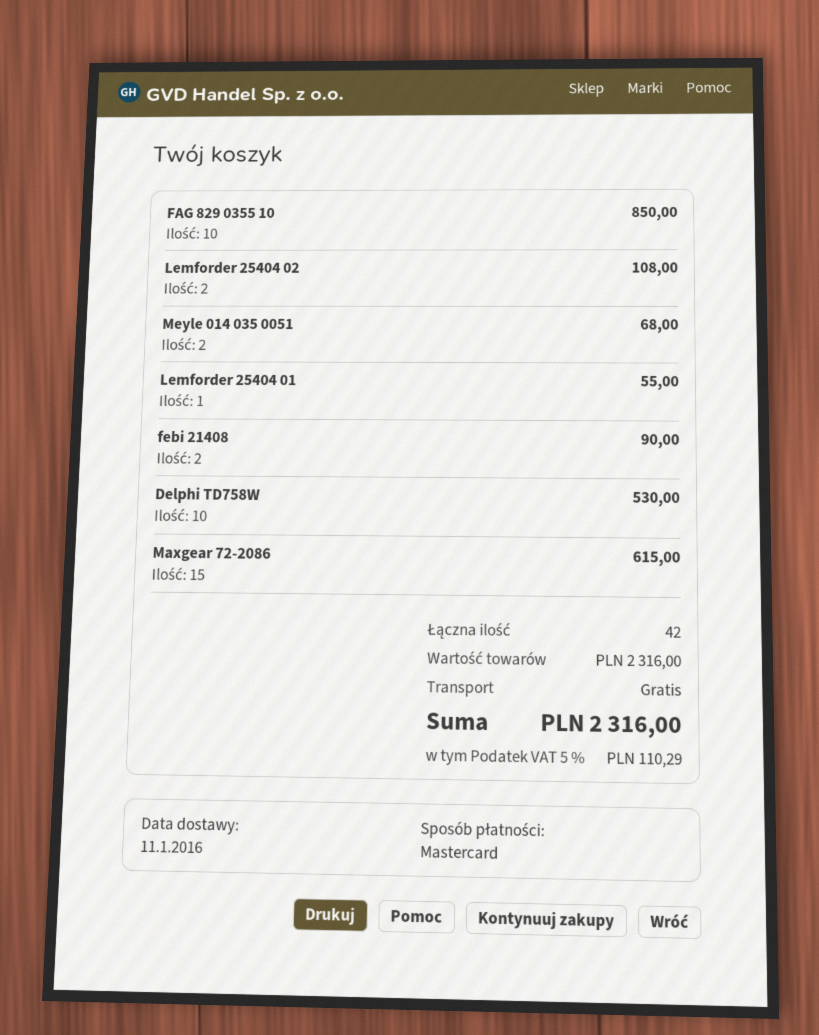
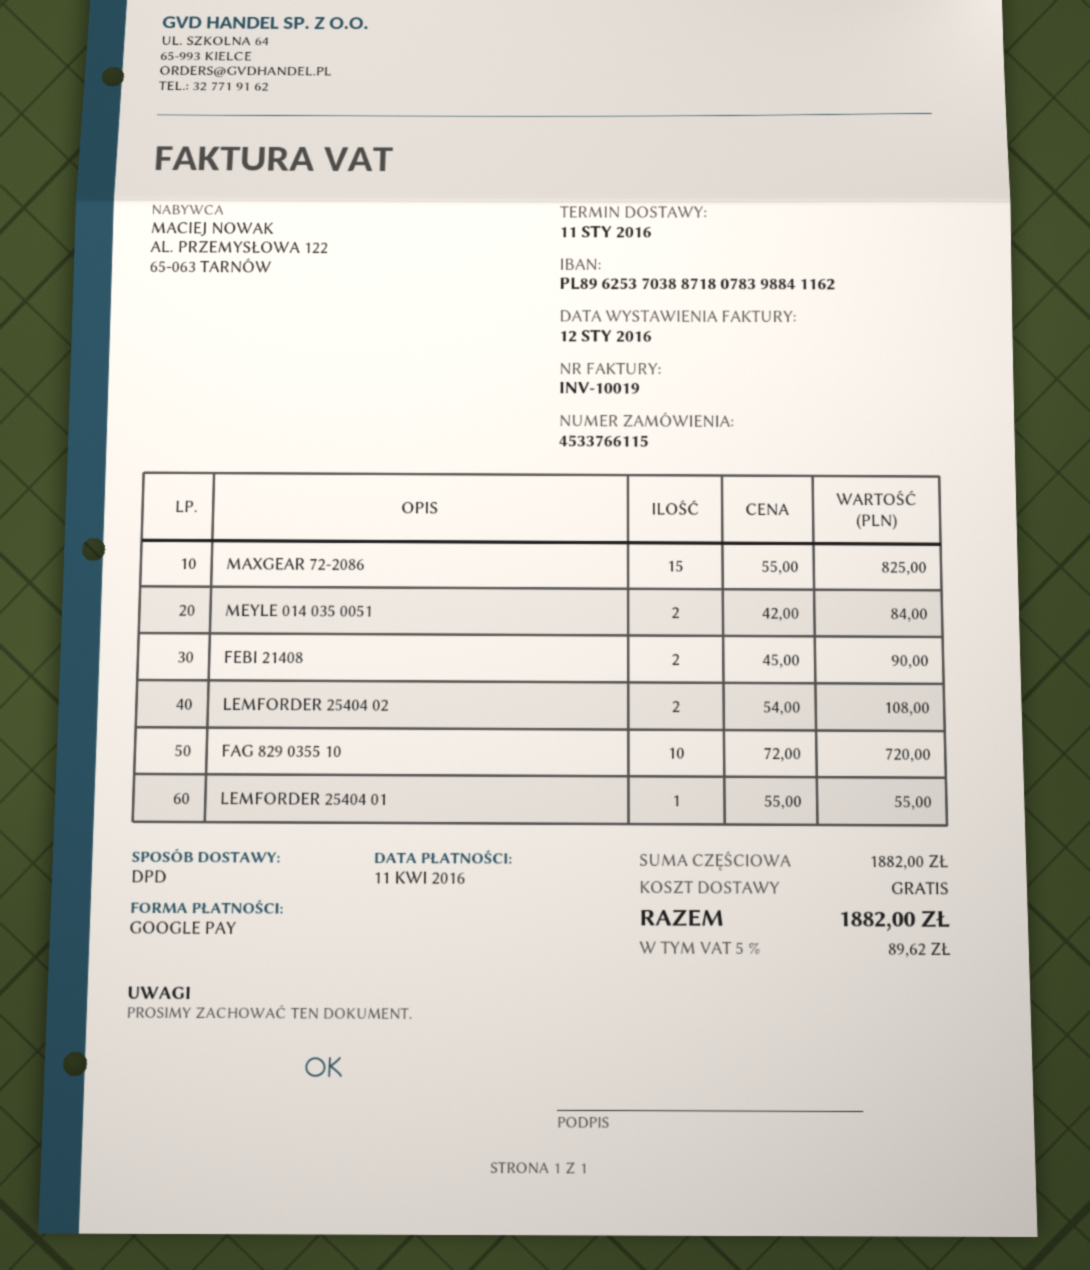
payment method: Mastercard -> Google Pay
FAG 829 0355 10: 10 for 850.00 -> 10 for 720.00
Meyle 014 035 0051: 2 for 68.00 -> 2 for 84.00
Delphi TD758W: 10 for 530.00 -> none
Maxgear 72-2086: 15 for 615.00 -> 15 for 825.00
subtotal: 2316.00 -> 1882.00
tax: 5% = 110.29 -> 5% = 89.62
total: 2316.00 -> 1882.00

